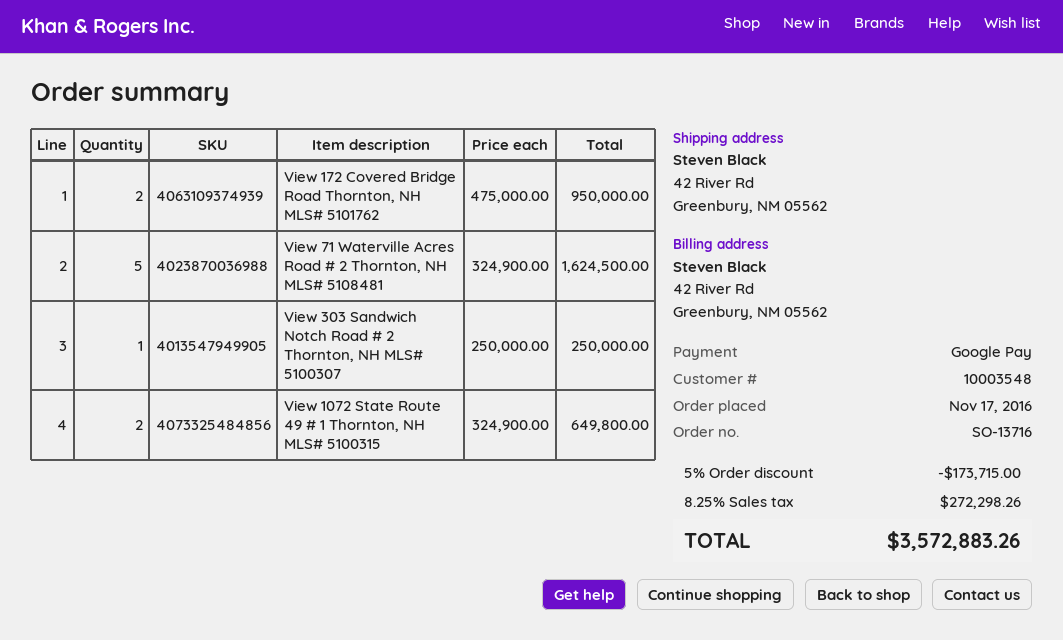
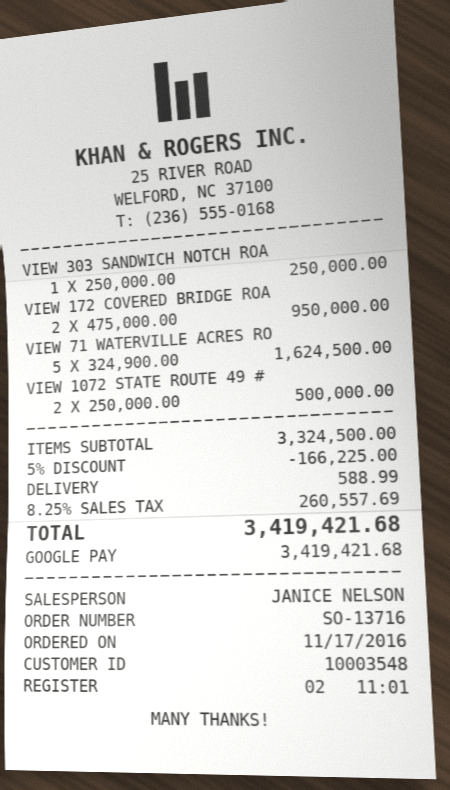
View 1072 State Route 49 # 1 Thornton, NH MLS# 5100315: 2 x 324900.00 = 649800.00 -> 2 x 250000.00 = 500000.00
discount: 5% = 173715.00 -> 5% = 166225.00
shipping: none -> 588.99
tax: 8.25% = 272298.26 -> 8.25% = 260557.69
total: 3572883.26 -> 3419421.68

